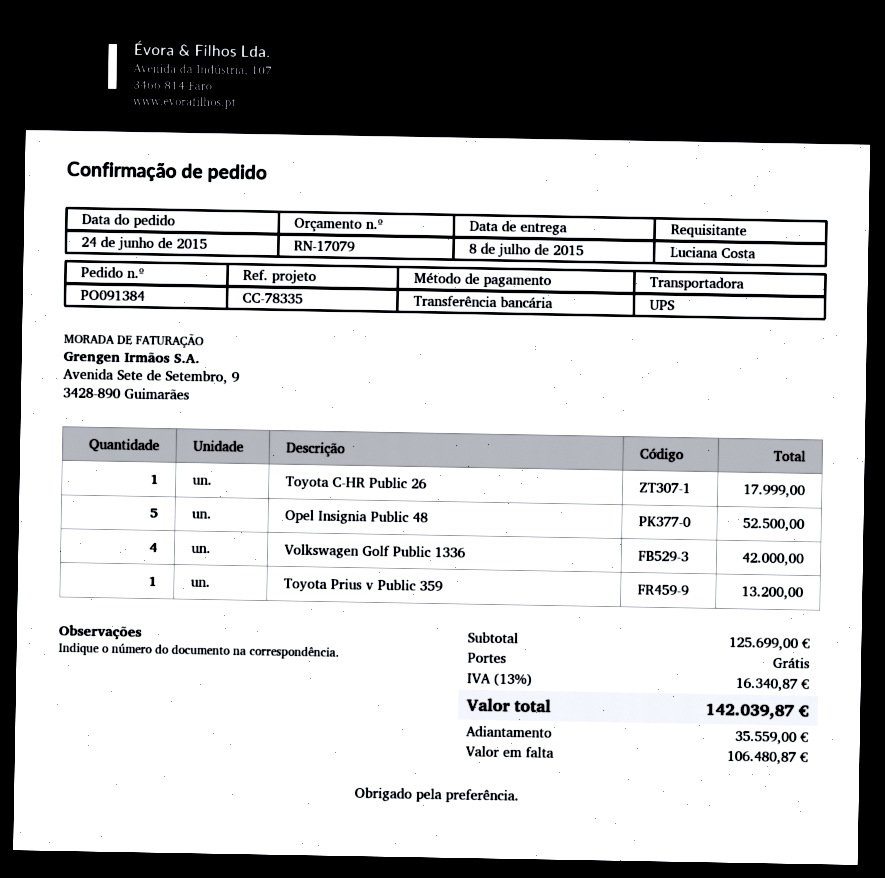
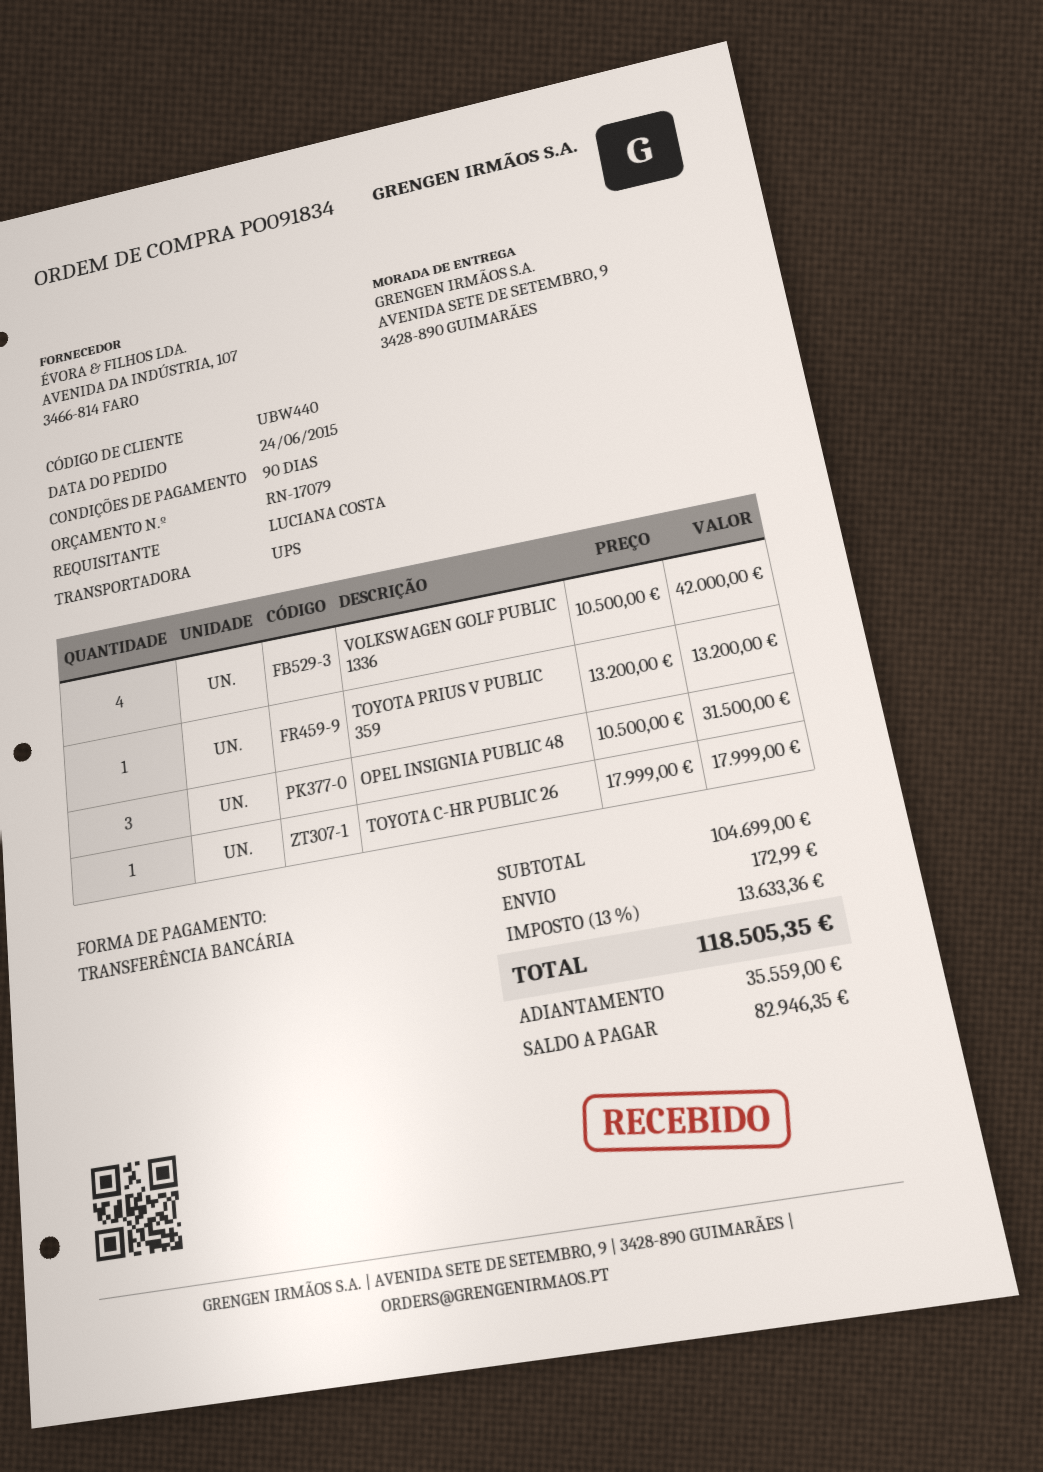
order number: PO091384 -> PO091834
Opel Insignia Public 48: 5 for 52500.00 -> 3 for 31500.00
subtotal: 125699.00 -> 104699.00
shipping: 0.00 -> 172.99
tax: 13% = 16340.87 -> 13% = 13633.36
total: 142039.87 -> 118505.35
balance: 106480.87 -> 82946.35

